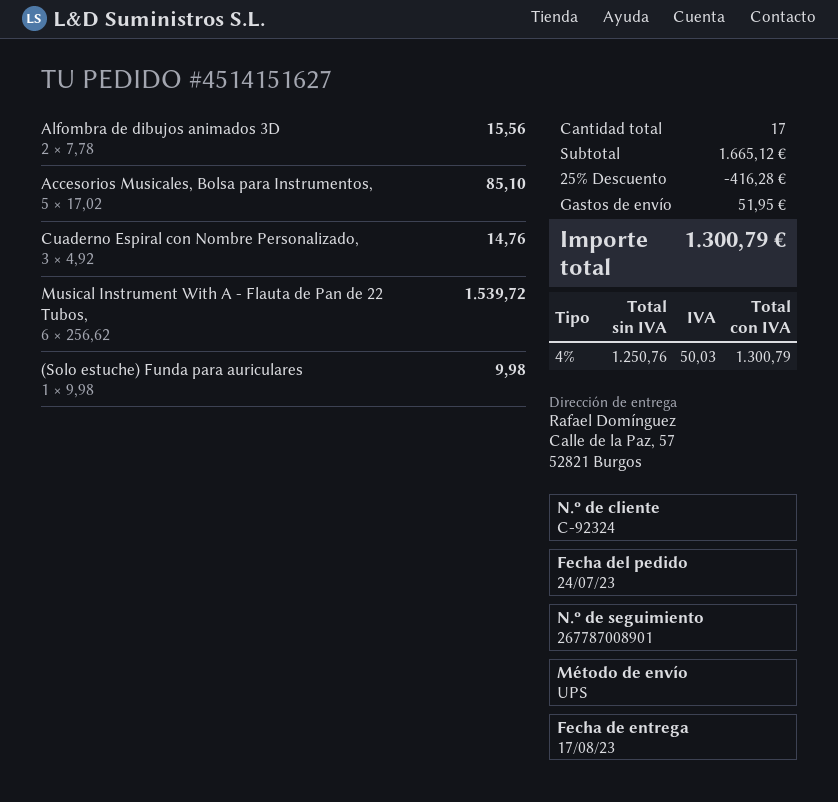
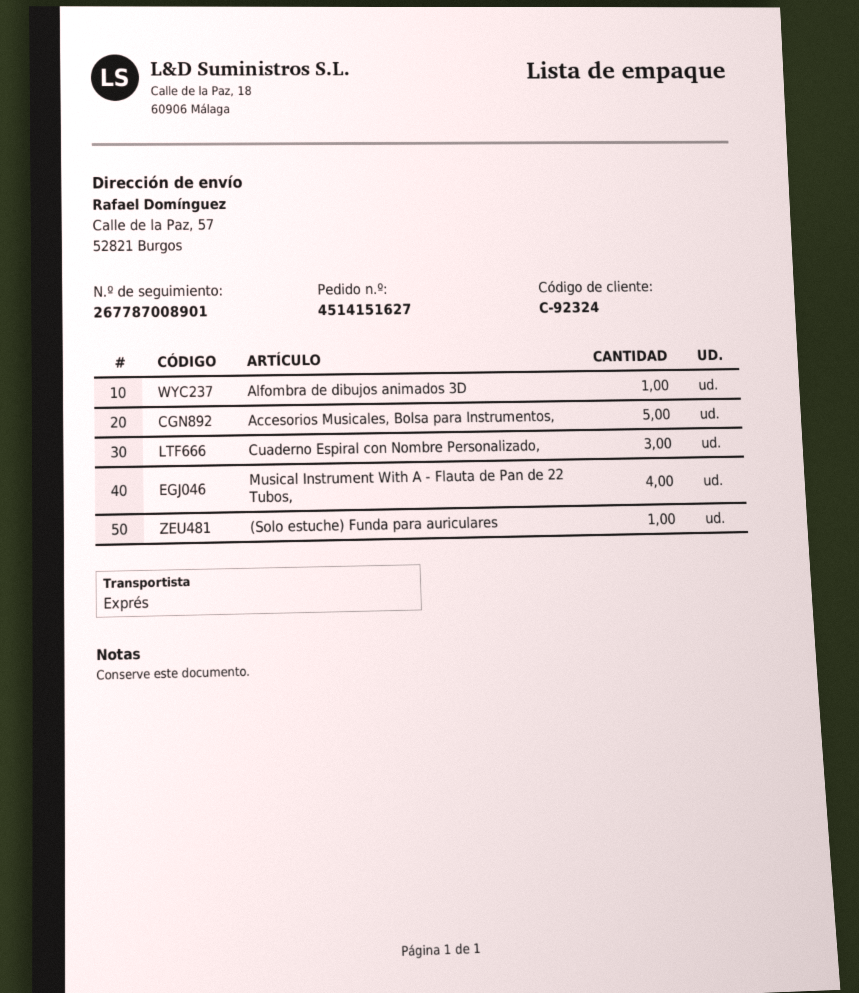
shipping method: UPS -> express
Alfombra de dibujos animados 3D: 2 -> 1
Musical Instrument With A - Flauta de Pan de 22 Tubos,: 6 -> 4

